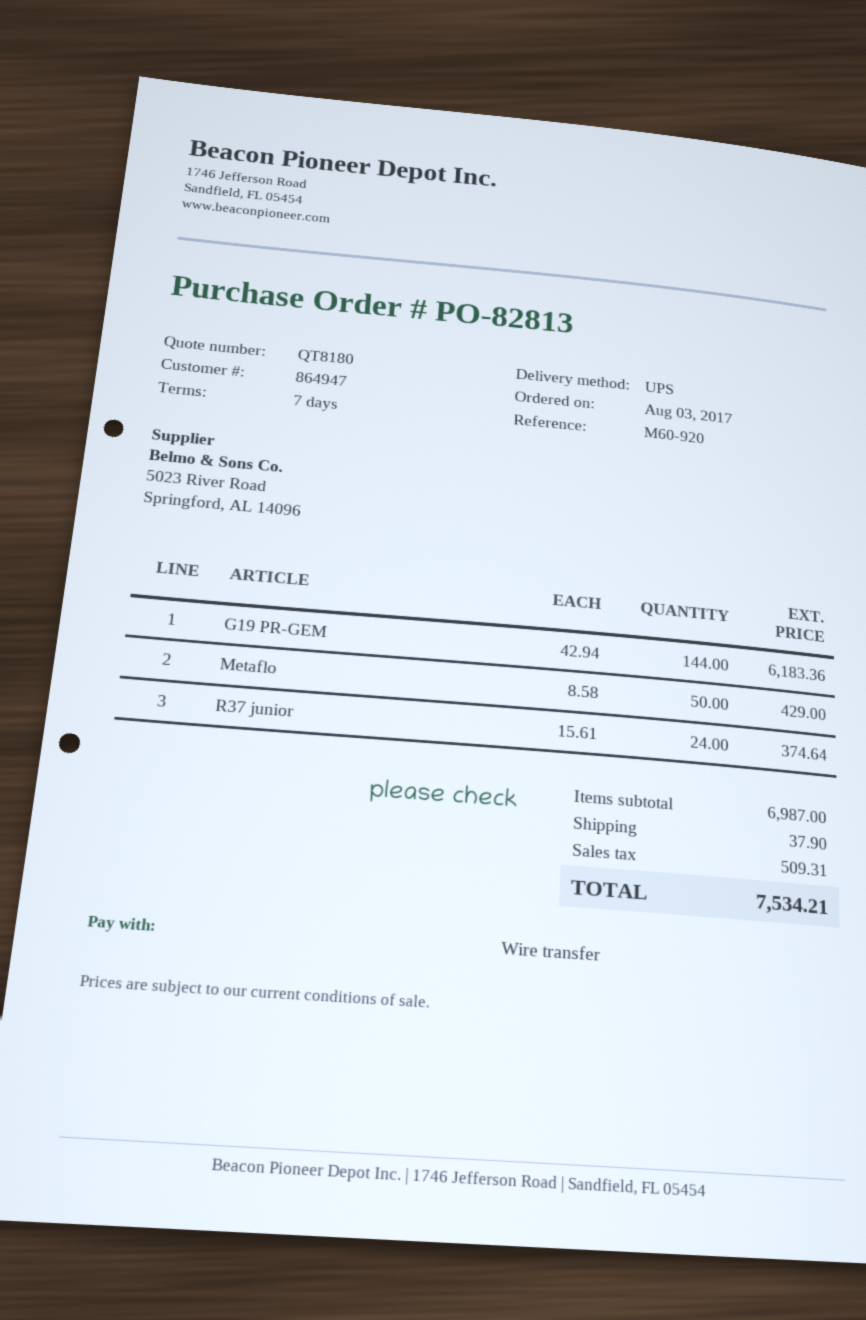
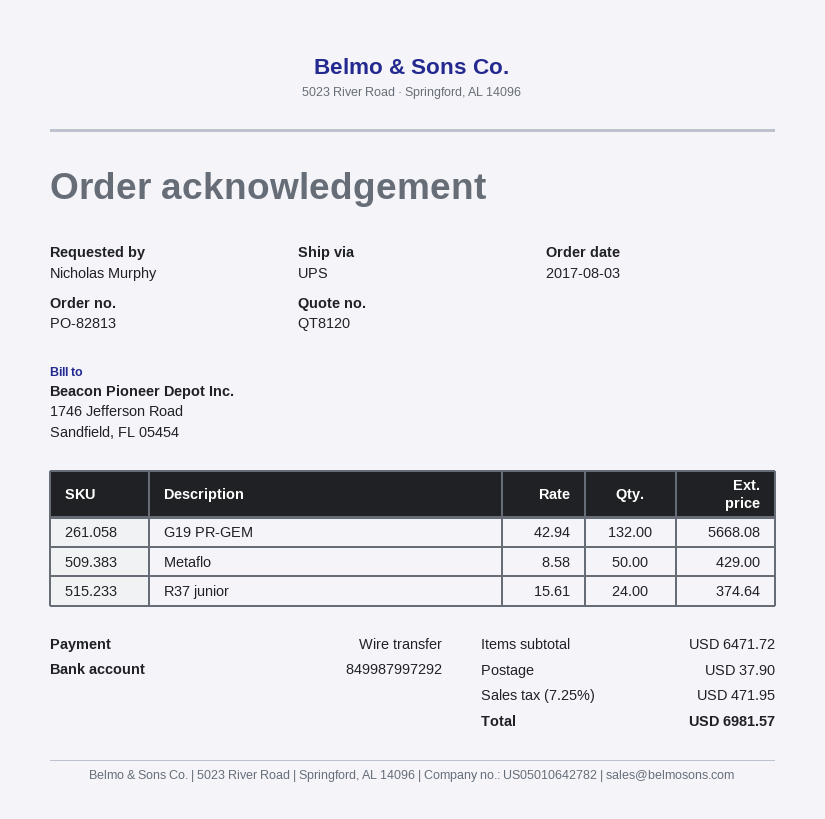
quote number: QT8180 -> QT8120
G19 PR-GEM: 144 x 42.94 = 6183.36 -> 132 x 42.94 = 5668.08
subtotal: 6987.00 -> 6471.72
tax: 509.31 -> 471.95
total: 7534.21 -> 6981.57

